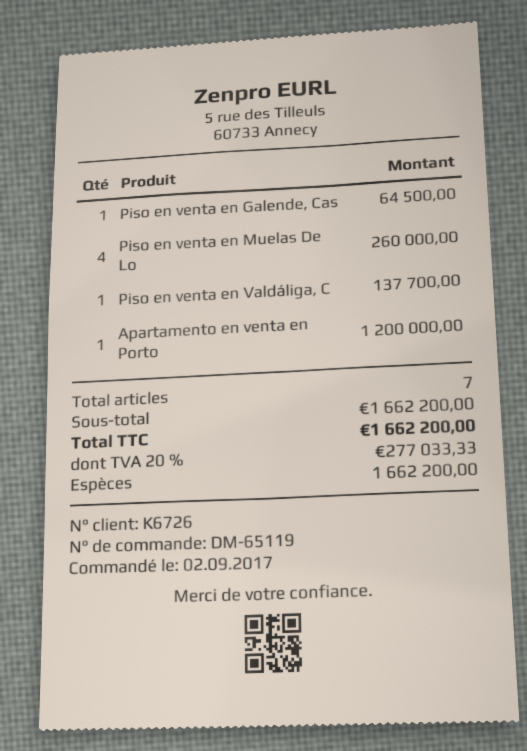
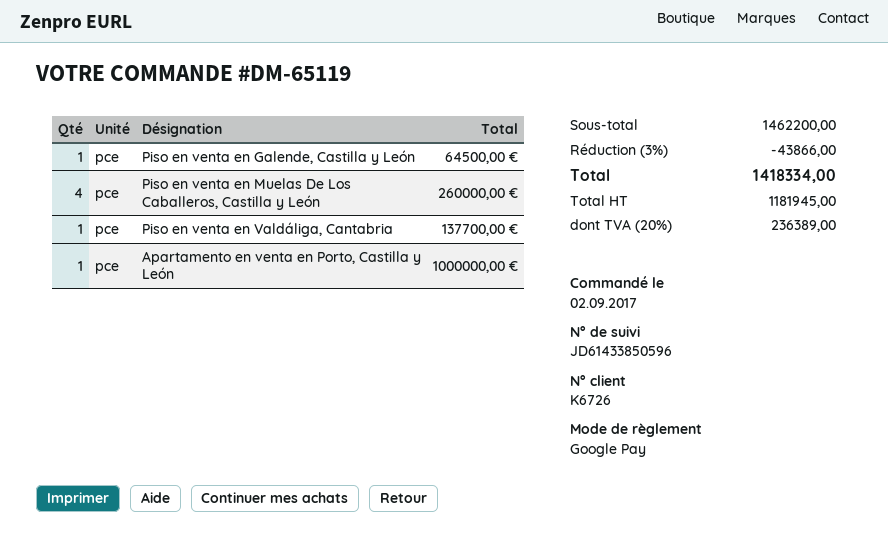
payment method: cash -> Google Pay
Apartamento en venta en Porto: 1 for 1200000.00 -> 1 for 1000000.00
subtotal: 1662200.00 -> 1462200.00
discount: none -> 3% = 43866.00
tax: 20% = 277033.33 -> 20% = 236389.00
total: 1662200.00 -> 1418334.00

